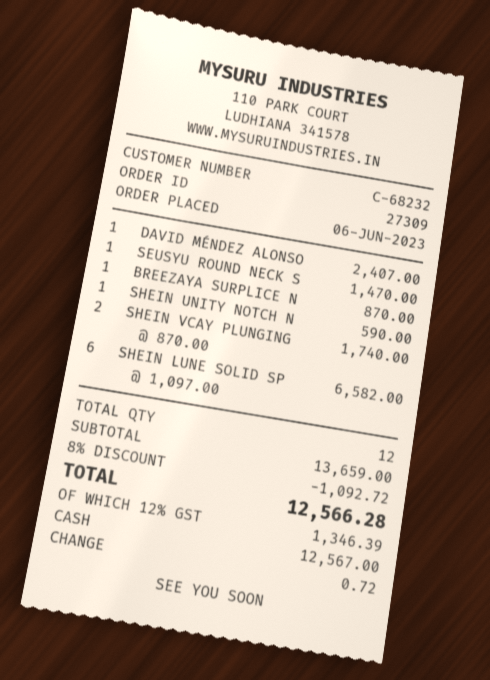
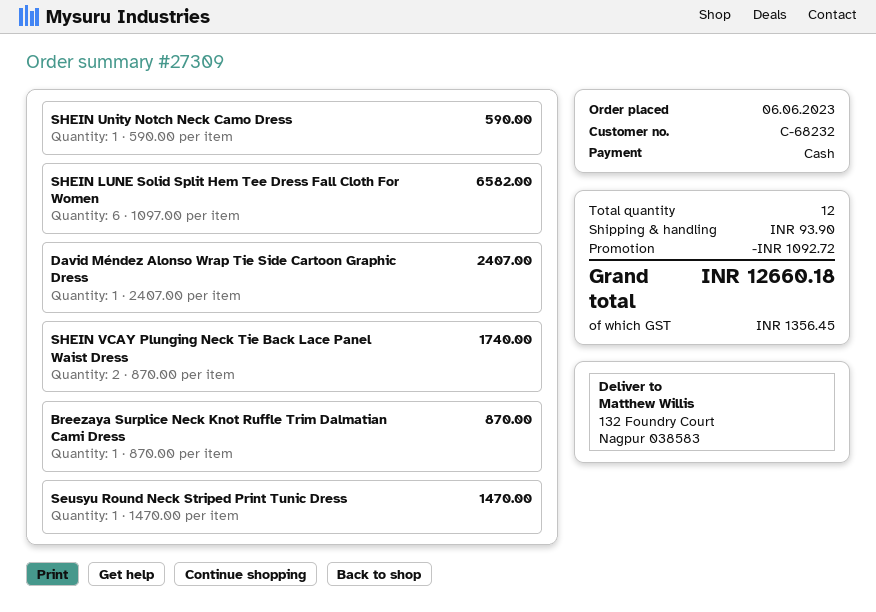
shipping: none -> 93.90
tax: 1346.39 -> 1356.45
total: 12566.28 -> 12660.18

